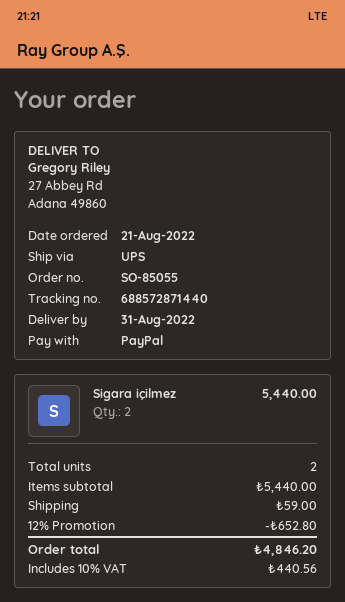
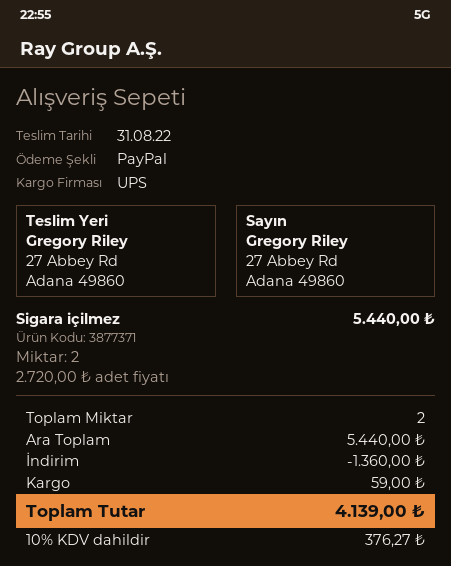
discount: 652.80 -> 1360.00
tax: 10% = 440.56 -> 10% = 376.27
total: 4846.20 -> 4139.00

